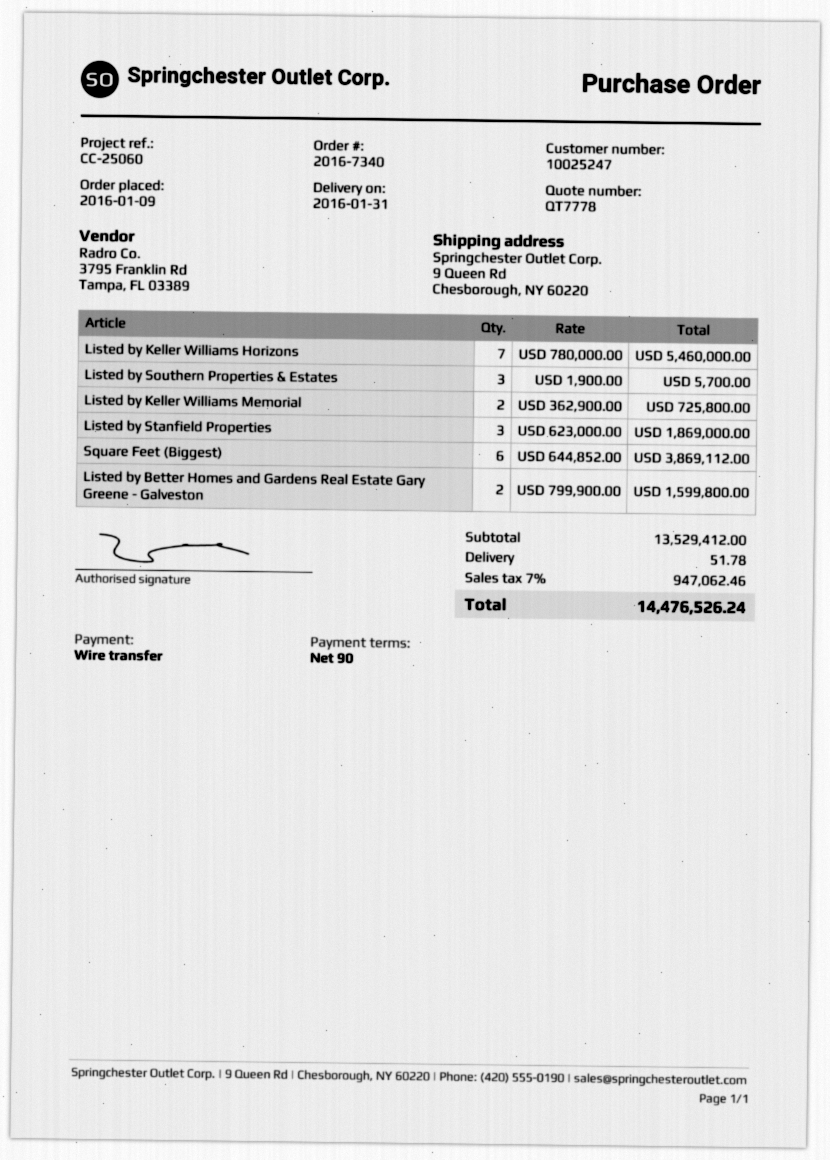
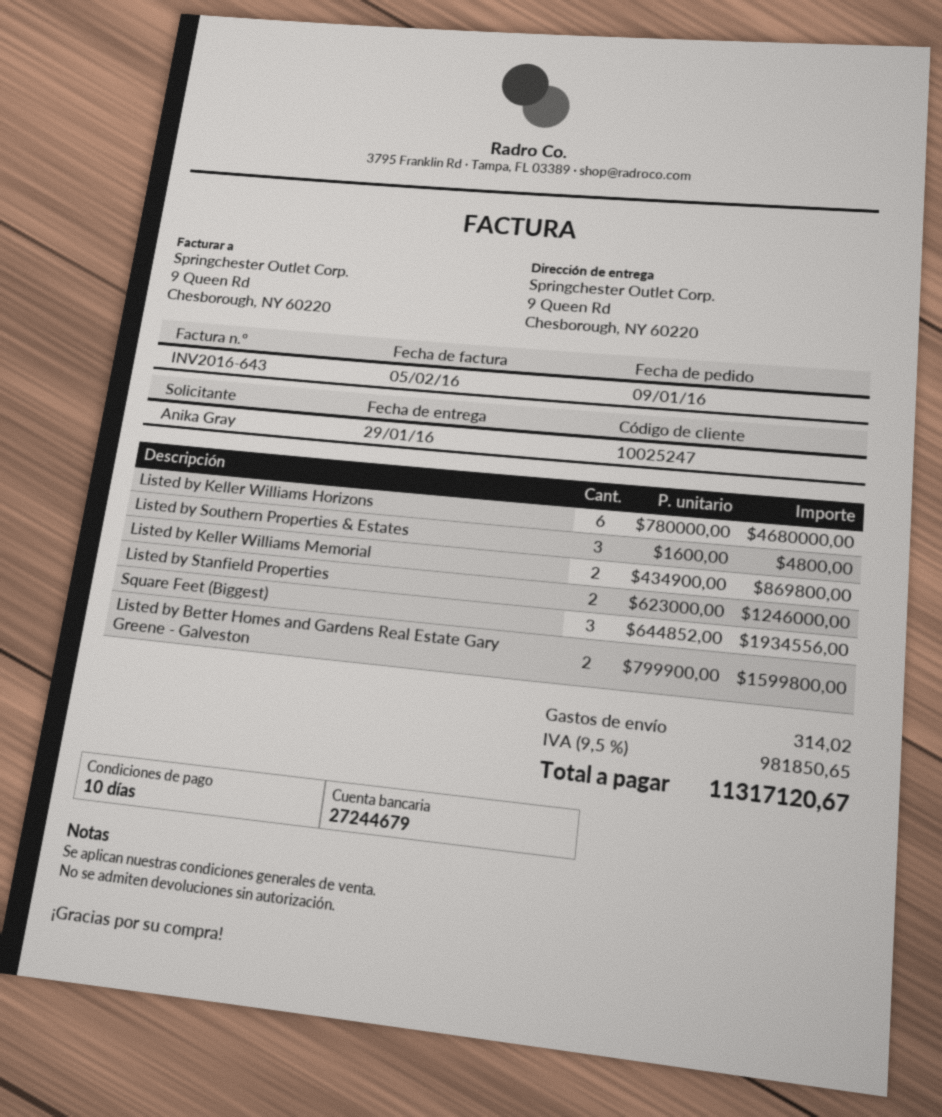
delivery date: 2016-01-31 -> 2016-01-29
payment terms: 90 days -> 10 days
Listed by Keller Williams Horizons: 7 x 780000.00 = 5460000.00 -> 6 x 780000.00 = 4680000.00
Listed by Southern Properties & Estates: 3 x 1900.00 = 5700.00 -> 3 x 1600.00 = 4800.00
Listed by Keller Williams Memorial: 2 x 362900.00 = 725800.00 -> 2 x 434900.00 = 869800.00
Listed by Stanfield Properties: 3 x 623000.00 = 1869000.00 -> 2 x 623000.00 = 1246000.00
Square Feet (Biggest): 6 x 644852.00 = 3869112.00 -> 3 x 644852.00 = 1934556.00
shipping: 51.78 -> 314.02
tax: 7% = 947062.46 -> 9.5% = 981850.65
total: 14476526.24 -> 11317120.67

